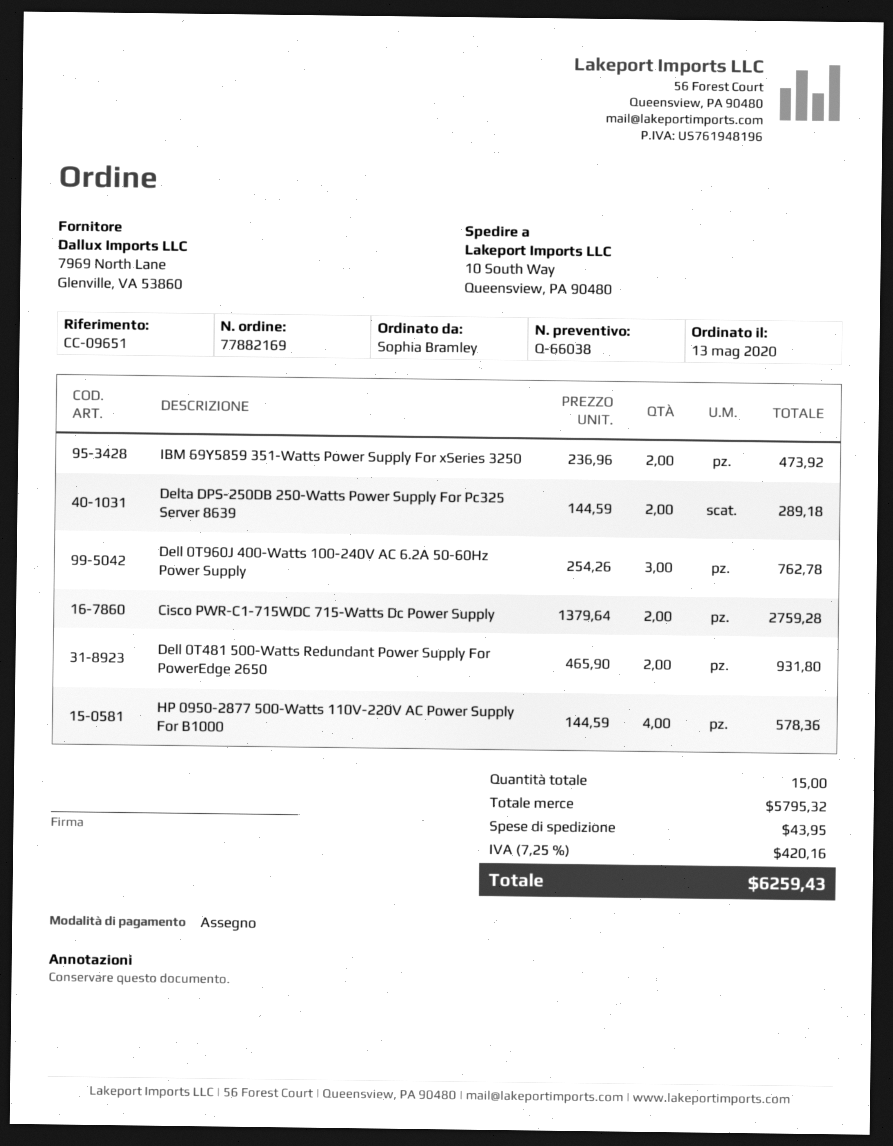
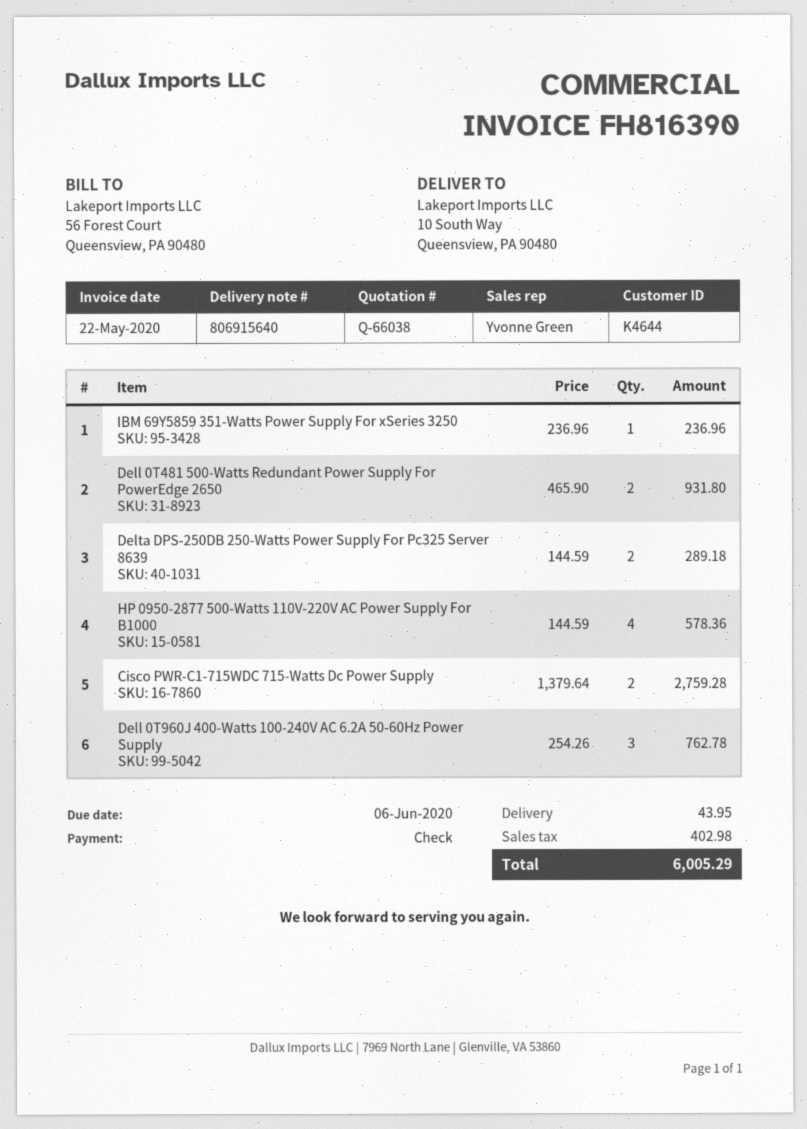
IBM 69Y5859 351-Watts Power Supply For xSeries 3250: 2 x 236.96 = 473.92 -> 1 x 236.96 = 236.96
tax: 420.16 -> 402.98
total: 6259.43 -> 6005.29

